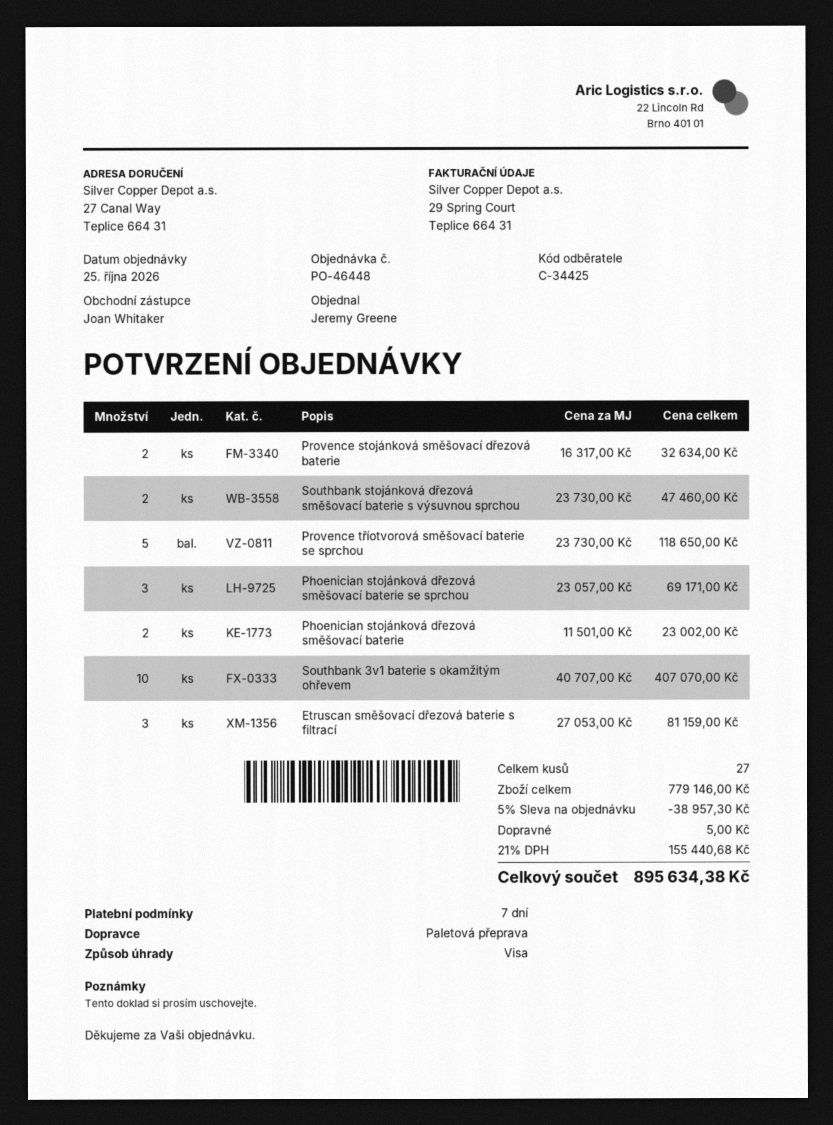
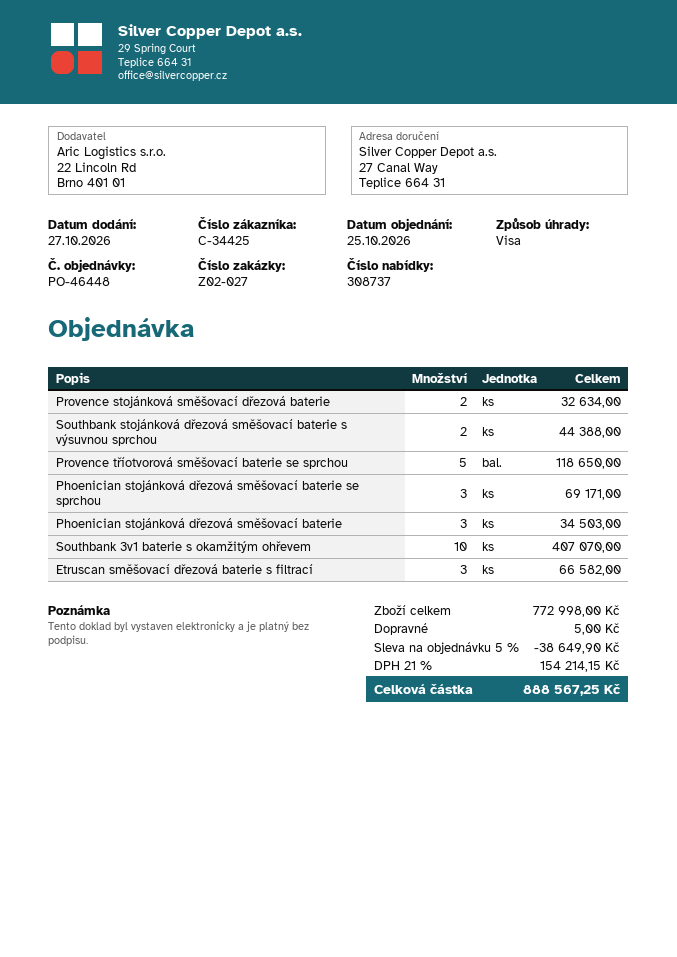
Southbank stojánková dřezová směšovací baterie s výsuvnou sprchou: 2 for 47460.00 -> 2 for 44388.00
Phoenician stojánková dřezová směšovací baterie: 2 for 23002.00 -> 3 for 34503.00
Etruscan směšovací dřezová baterie s filtrací: 3 for 81159.00 -> 3 for 66582.00
subtotal: 779146.00 -> 772998.00
discount: 5% = 38957.30 -> 5% = 38649.90
tax: 21% = 155440.68 -> 21% = 154214.15
total: 895634.38 -> 888567.25

